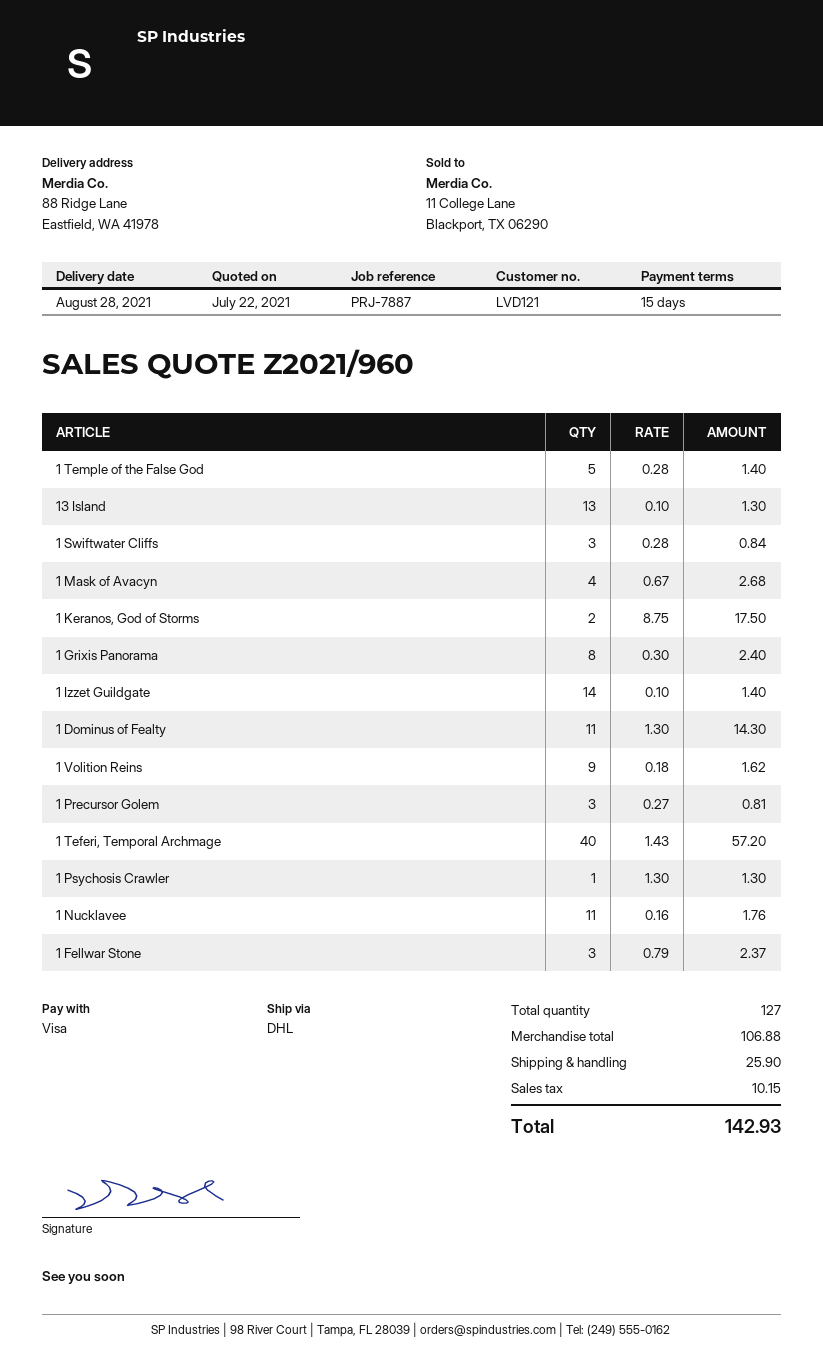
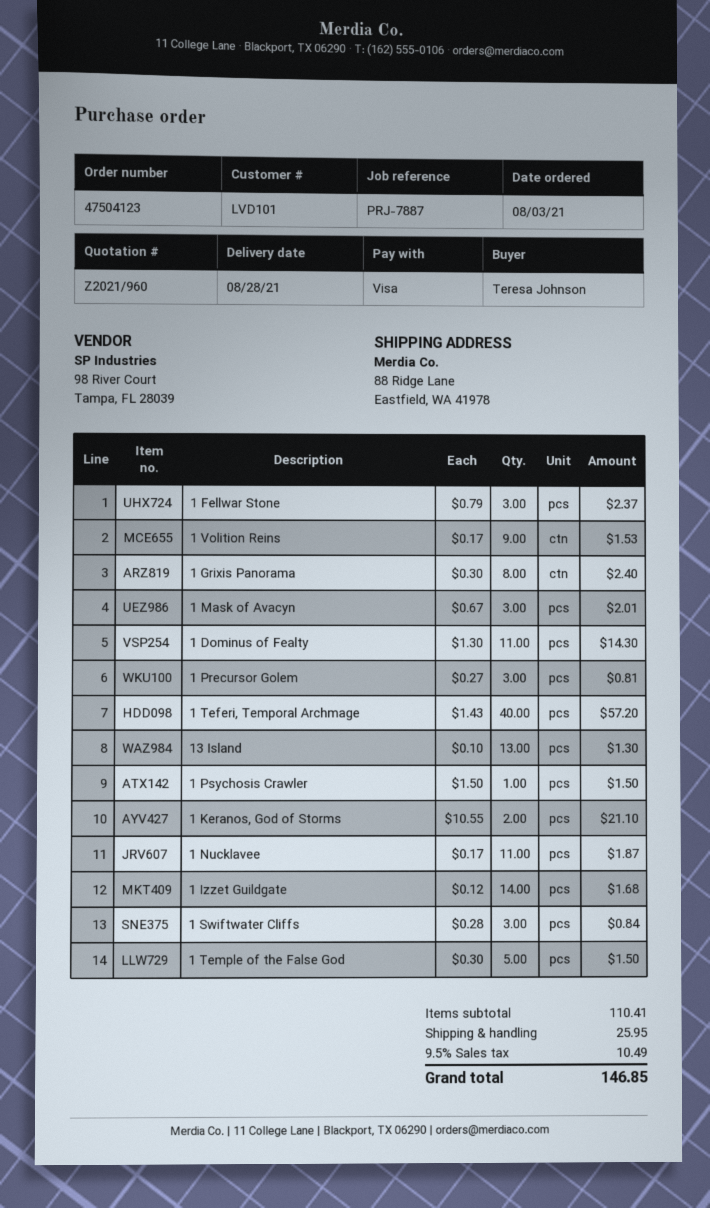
customer number: LVD121 -> LVD101
1 Temple of the False God: 5 x 0.28 = 1.40 -> 5 x 0.30 = 1.50
1 Mask of Avacyn: 4 x 0.67 = 2.68 -> 3 x 0.67 = 2.01
1 Keranos, God of Storms: 2 x 8.75 = 17.50 -> 2 x 10.55 = 21.10
1 Izzet Guildgate: 14 x 0.10 = 1.40 -> 14 x 0.12 = 1.68
1 Volition Reins: 9 x 0.18 = 1.62 -> 9 x 0.17 = 1.53
1 Psychosis Crawler: 1 x 1.30 = 1.30 -> 1 x 1.50 = 1.50
1 Nucklavee: 11 x 0.16 = 1.76 -> 11 x 0.17 = 1.87
subtotal: 106.88 -> 110.41
shipping: 25.90 -> 25.95
tax: 10.15 -> 10.49
total: 142.93 -> 146.85

